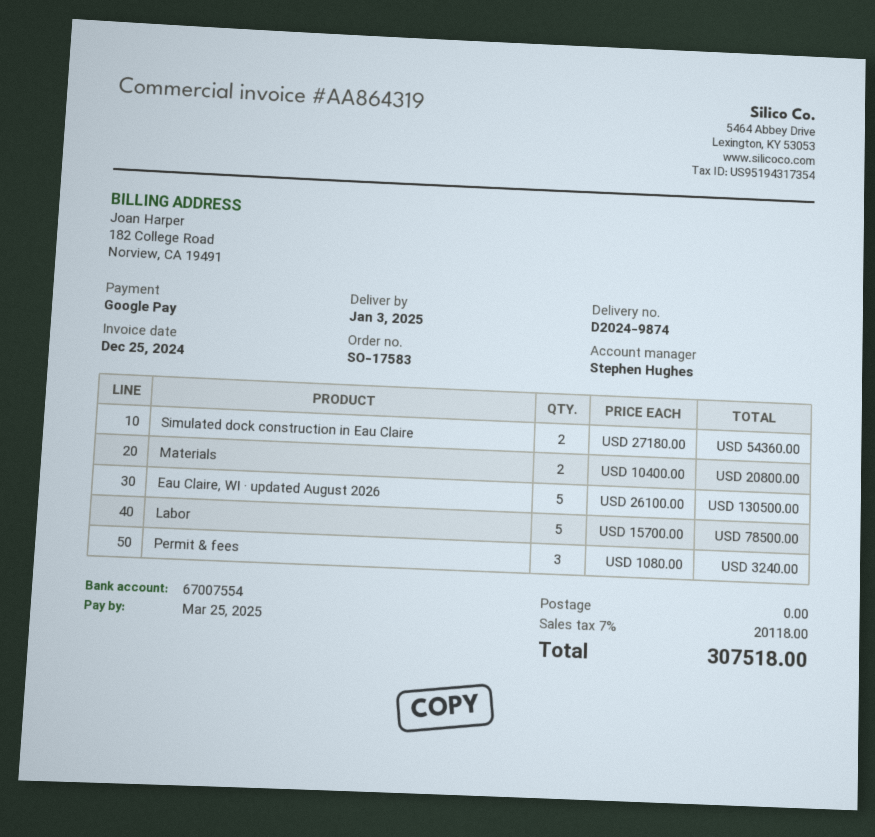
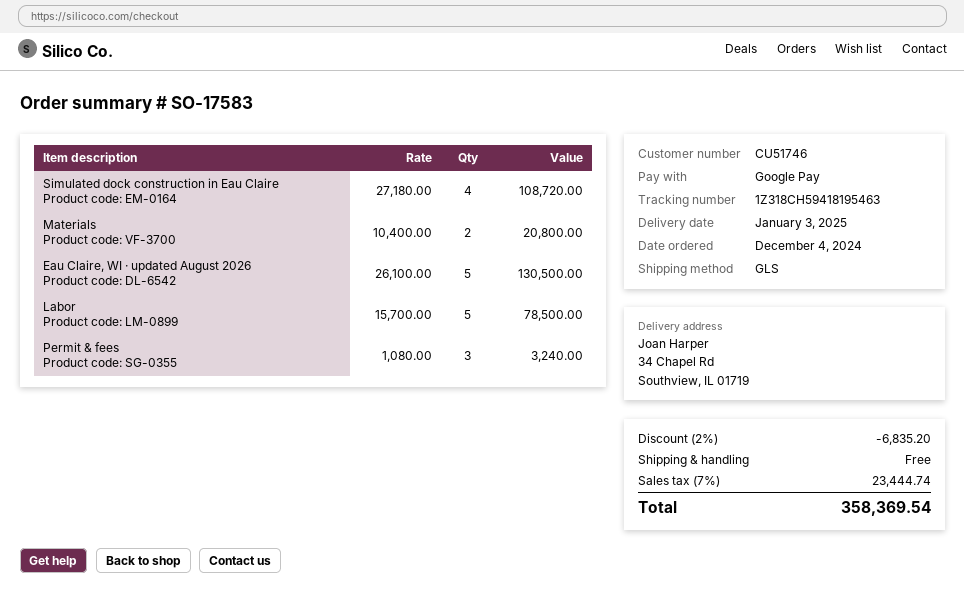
Simulated dock construction in Eau Claire: 2 x 27180.00 = 54360.00 -> 4 x 27180.00 = 108720.00
discount: none -> 2% = 6835.20
tax: 7% = 20118.00 -> 7% = 23444.74
total: 307518.00 -> 358369.54

